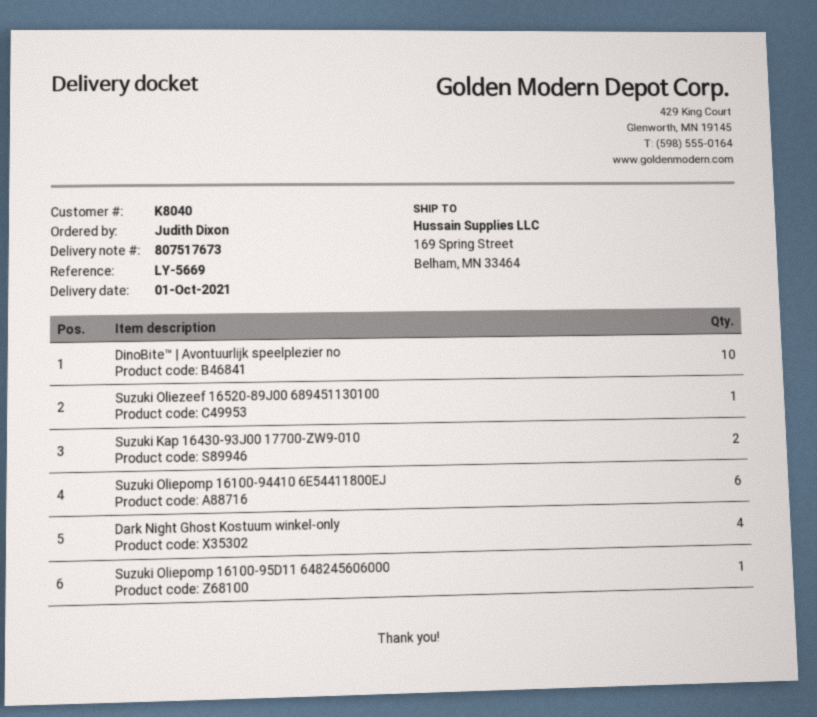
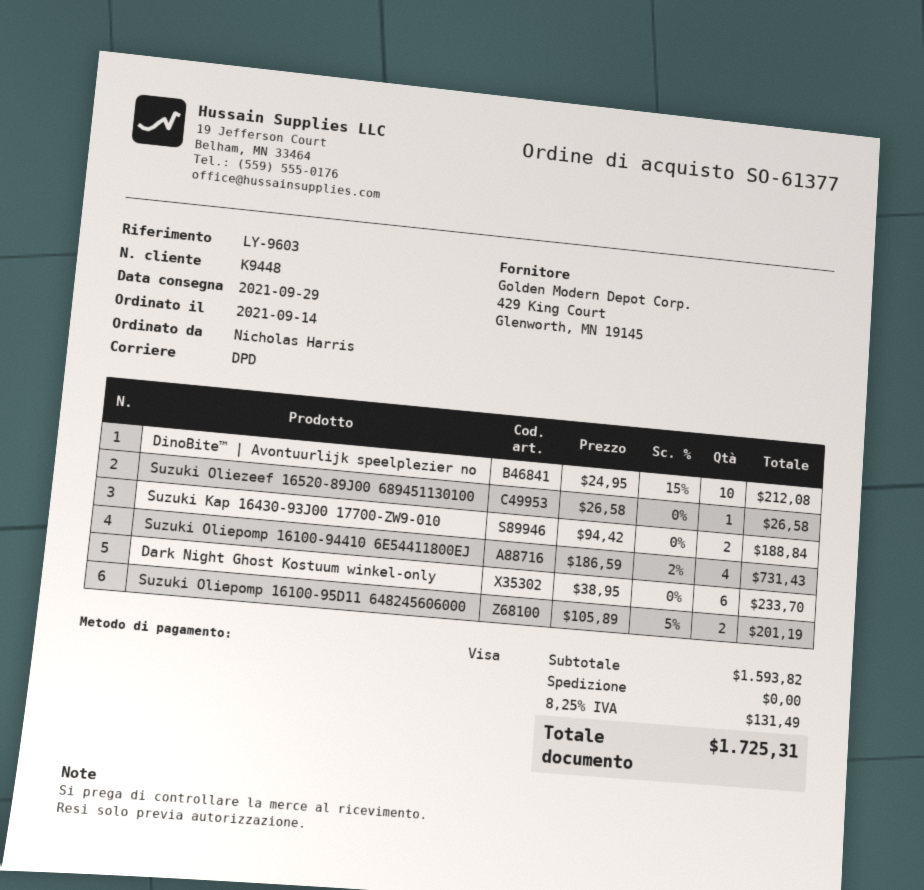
delivery date: 2021-10-01 -> 2021-09-29
customer number: K8040 -> K9448
reference: LY-5669 -> LY-9603
ordered by: Judith Dixon -> Nicholas Harris
Suzuki Oliepomp 16100-94410 6E54411800EJ: 6 -> 4
Dark Night Ghost Kostuum winkel-only: 4 -> 6
Suzuki Oliepomp 16100-95D11 648245606000: 1 -> 2

